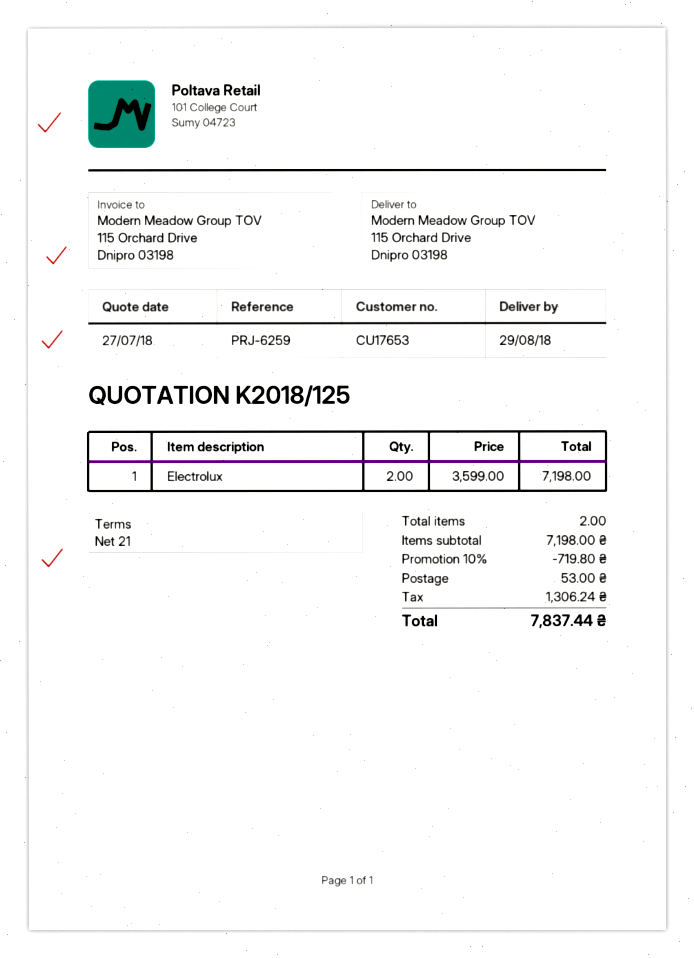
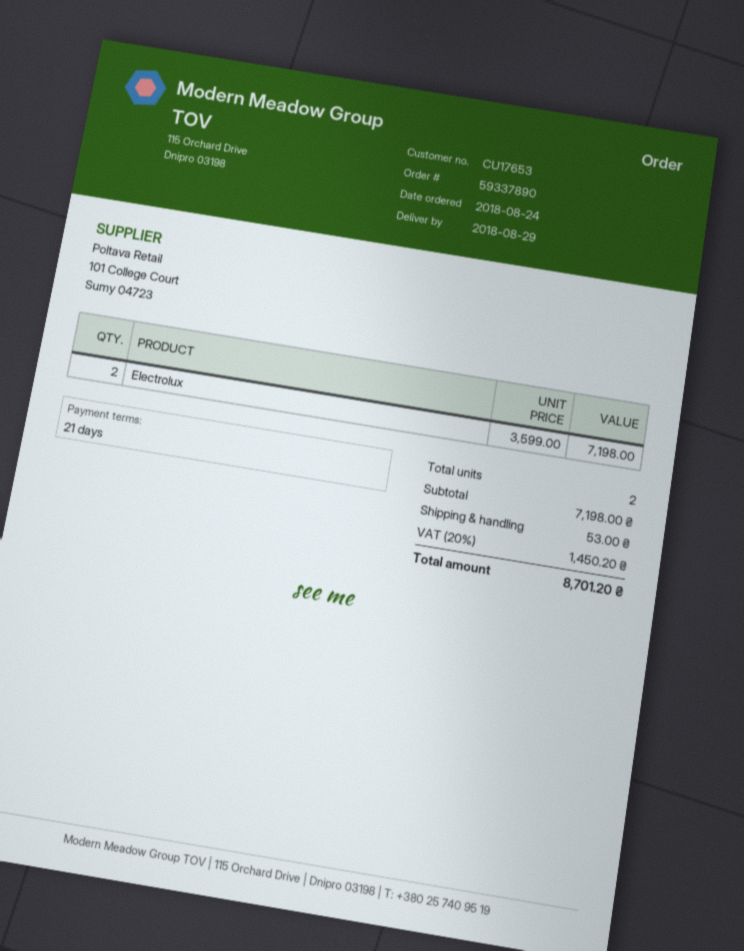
discount: 10% = 719.80 -> none
tax: 1306.24 -> 1450.20
total: 7837.44 -> 8701.20

